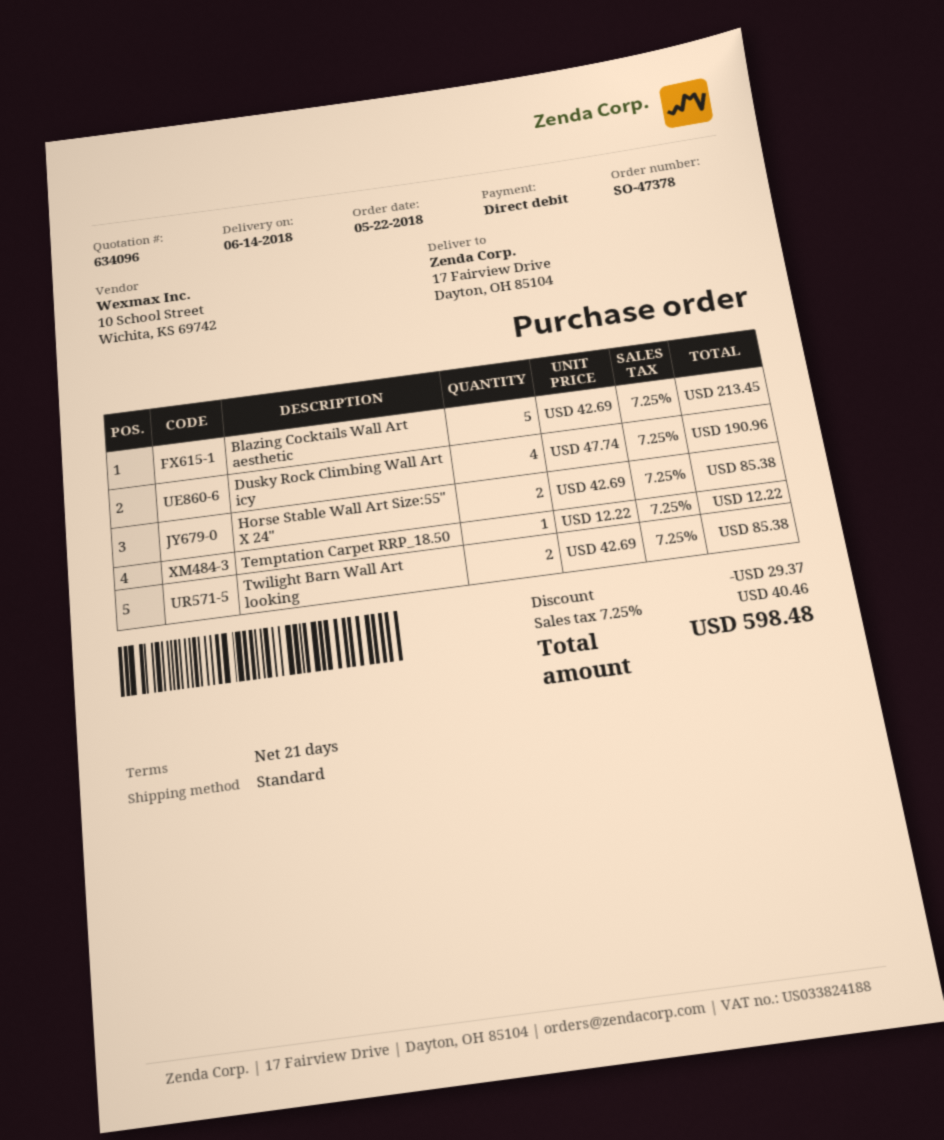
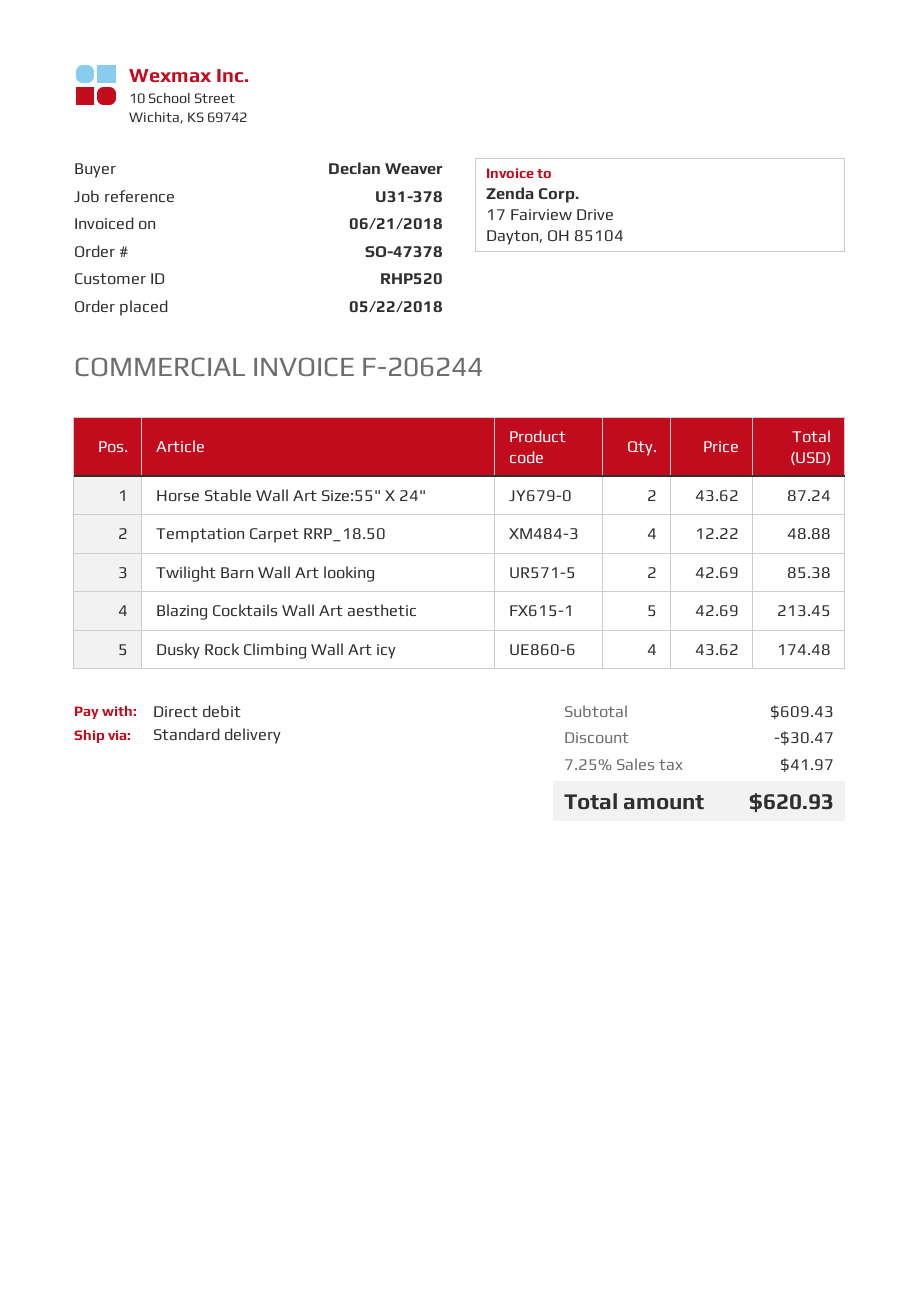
Dusky Rock Climbing Wall Art icy: 4 x 47.74 = 190.96 -> 4 x 43.62 = 174.48
Horse Stable Wall Art Size:55" X 24": 2 x 42.69 = 85.38 -> 2 x 43.62 = 87.24
Temptation Carpet RRP_18.50: 1 x 12.22 = 12.22 -> 4 x 12.22 = 48.88
discount: 29.37 -> 30.47
tax: 7.25% = 40.46 -> 7.25% = 41.97
total: 598.48 -> 620.93

